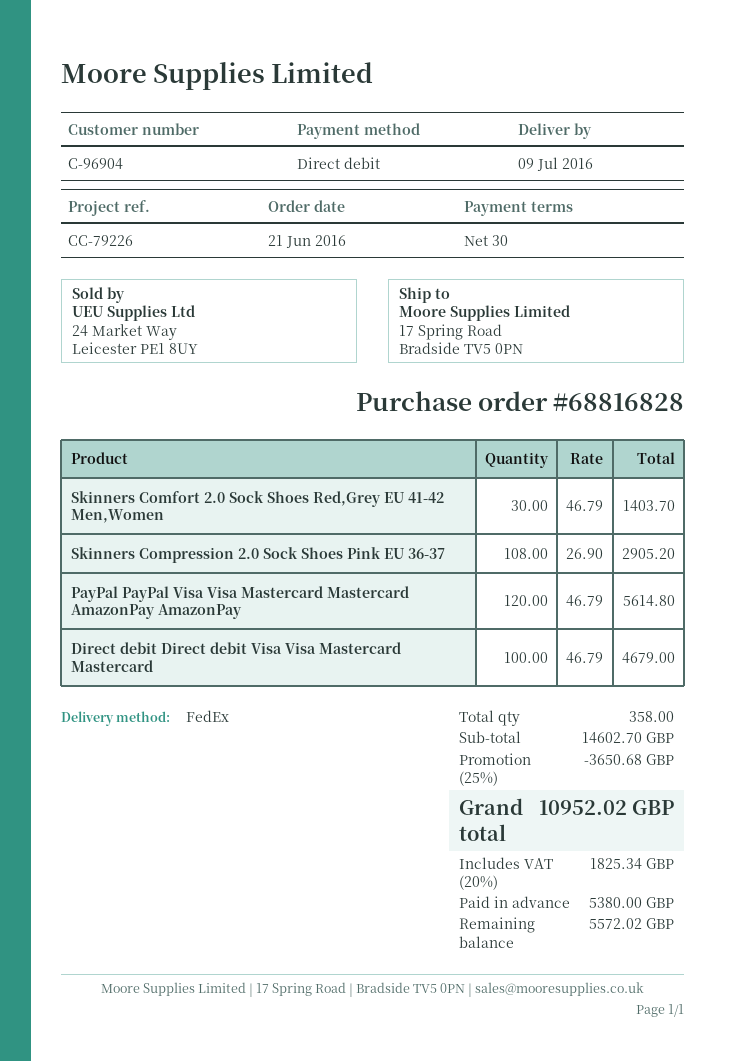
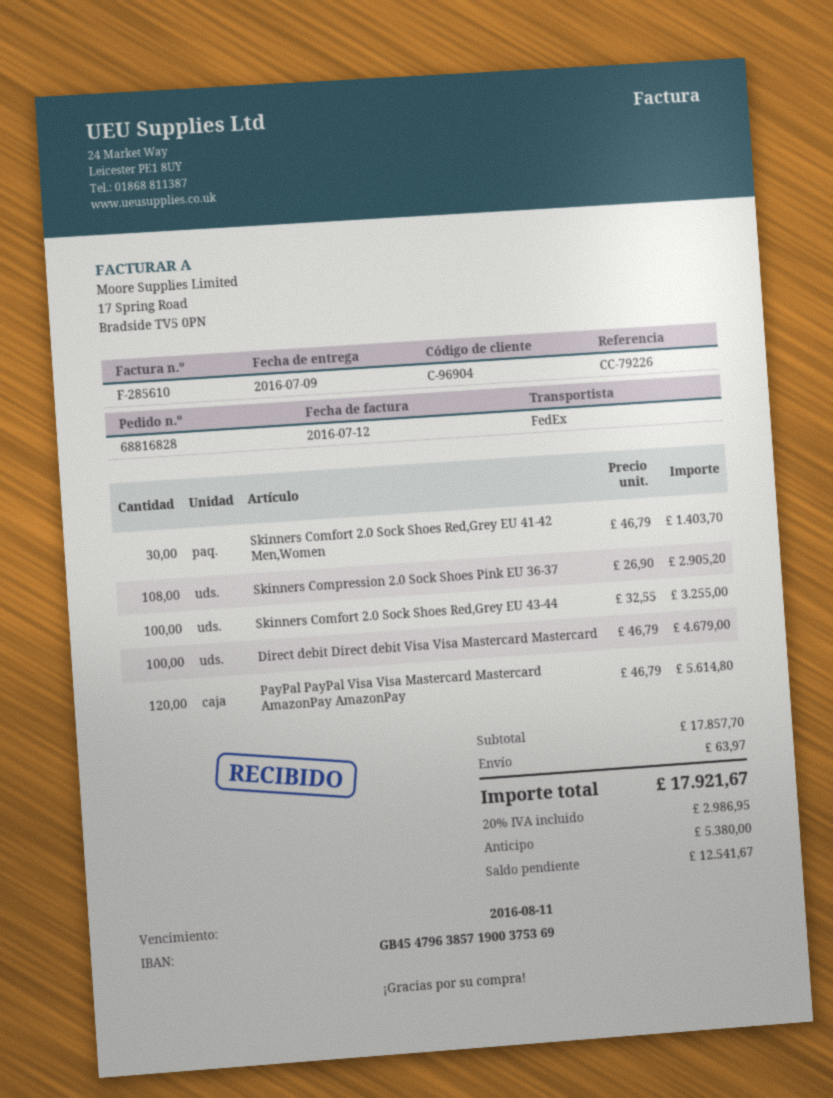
Skinners Comfort 2.0 Sock Shoes Red,Grey EU 43-44: none -> 100 x 32.55 = 3255.00
subtotal: 14602.70 -> 17857.70
discount: 25% = 3650.68 -> none
shipping: none -> 63.97
tax: 20% = 1825.34 -> 20% = 2986.95
total: 10952.02 -> 17921.67
balance: 5572.02 -> 12541.67

